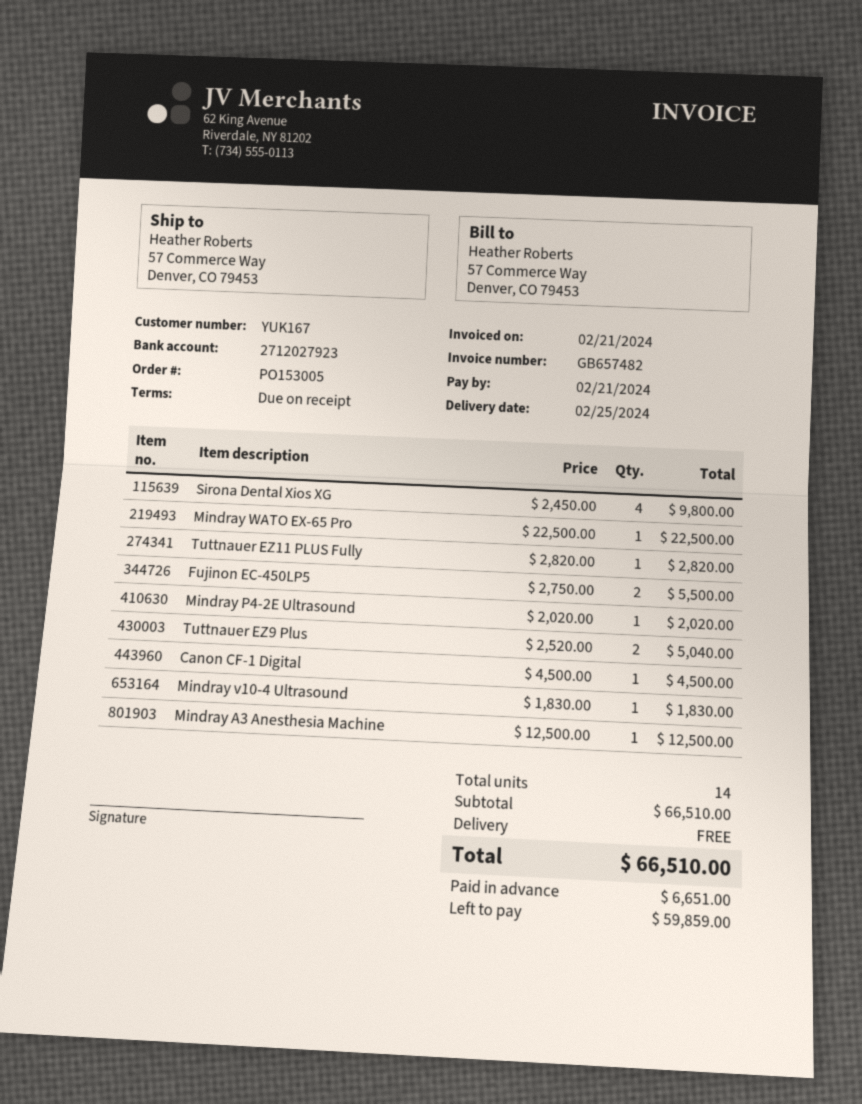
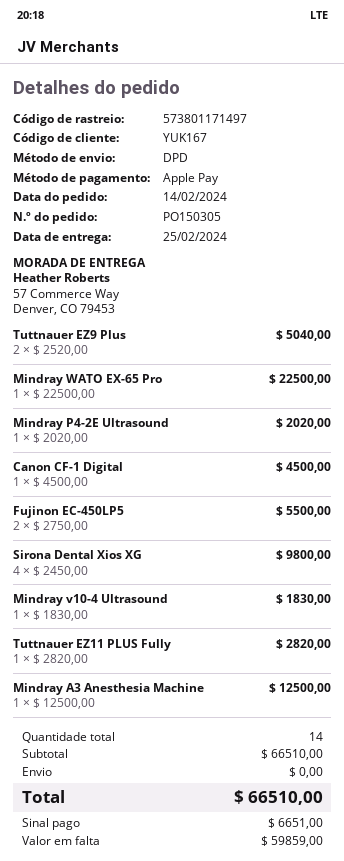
order number: PO153005 -> PO150305

